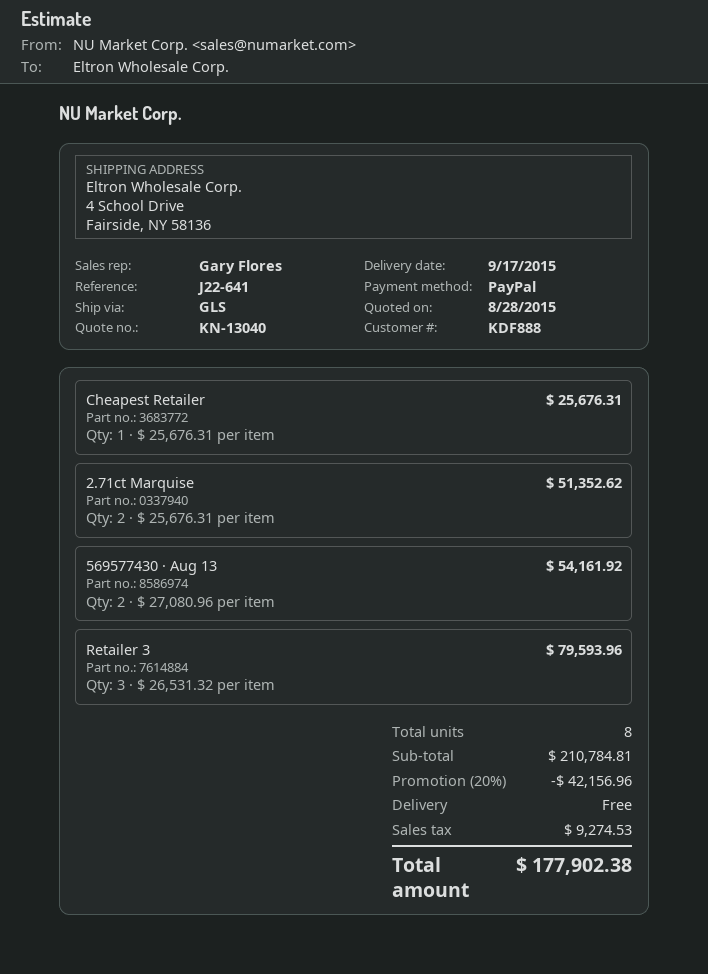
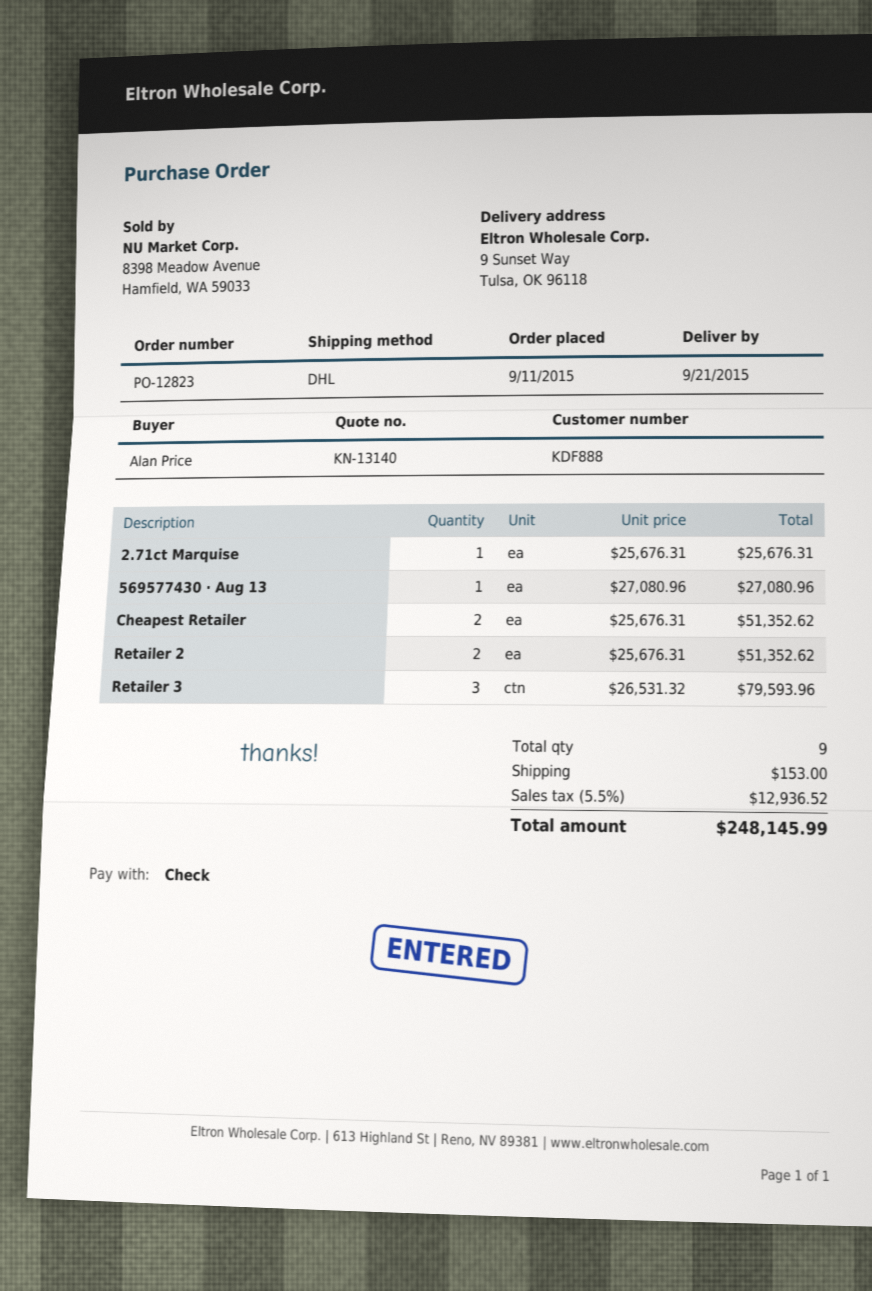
quote number: KN-13040 -> KN-13140
delivery date: 2015-09-17 -> 2015-09-21
payment method: PayPal -> cheque
shipping method: GLS -> DHL
ship to: 4 School Drive, Fairside, NY 58136 -> 9 Sunset Way, Tulsa, OK 96118
Cheapest Retailer: 1 x 25676.31 = 25676.31 -> 2 x 25676.31 = 51352.62
2.71ct Marquise: 2 x 25676.31 = 51352.62 -> 1 x 25676.31 = 25676.31
569577430 · Aug 13: 2 x 27080.96 = 54161.92 -> 1 x 27080.96 = 27080.96
Retailer 2: none -> 2 x 25676.31 = 51352.62
total quantity: 8 -> 9
discount: 20% = 42156.96 -> none
shipping: 0.00 -> 153.00
tax: 9274.53 -> 12936.52
total: 177902.38 -> 248145.99

